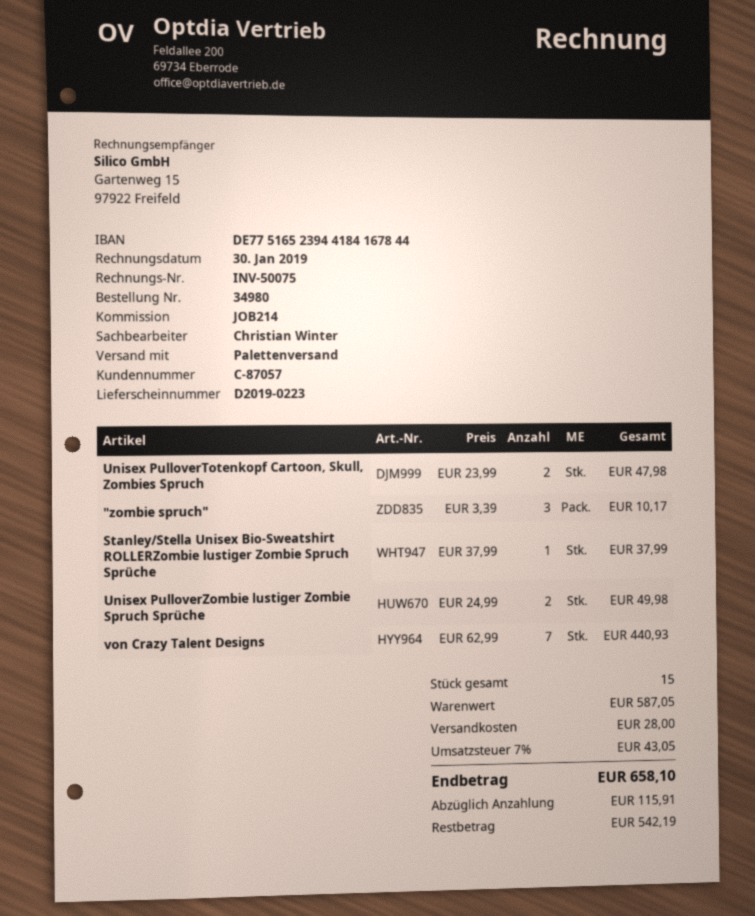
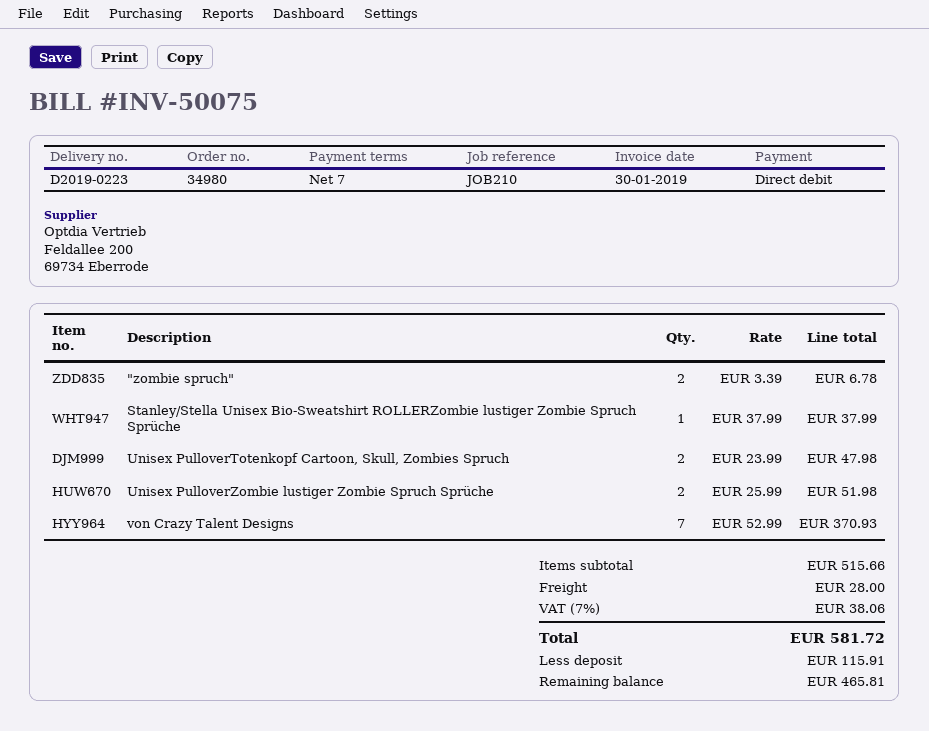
reference: JOB214 -> JOB210
"zombie spruch": 3 x 3.39 = 10.17 -> 2 x 3.39 = 6.78
Unisex PulloverZombie lustiger Zombie Spruch Sprüche: 2 x 24.99 = 49.98 -> 2 x 25.99 = 51.98
von Crazy Talent Designs: 7 x 62.99 = 440.93 -> 7 x 52.99 = 370.93
subtotal: 587.05 -> 515.66
tax: 7% = 43.05 -> 7% = 38.06
total: 658.10 -> 581.72
balance: 542.19 -> 465.81

